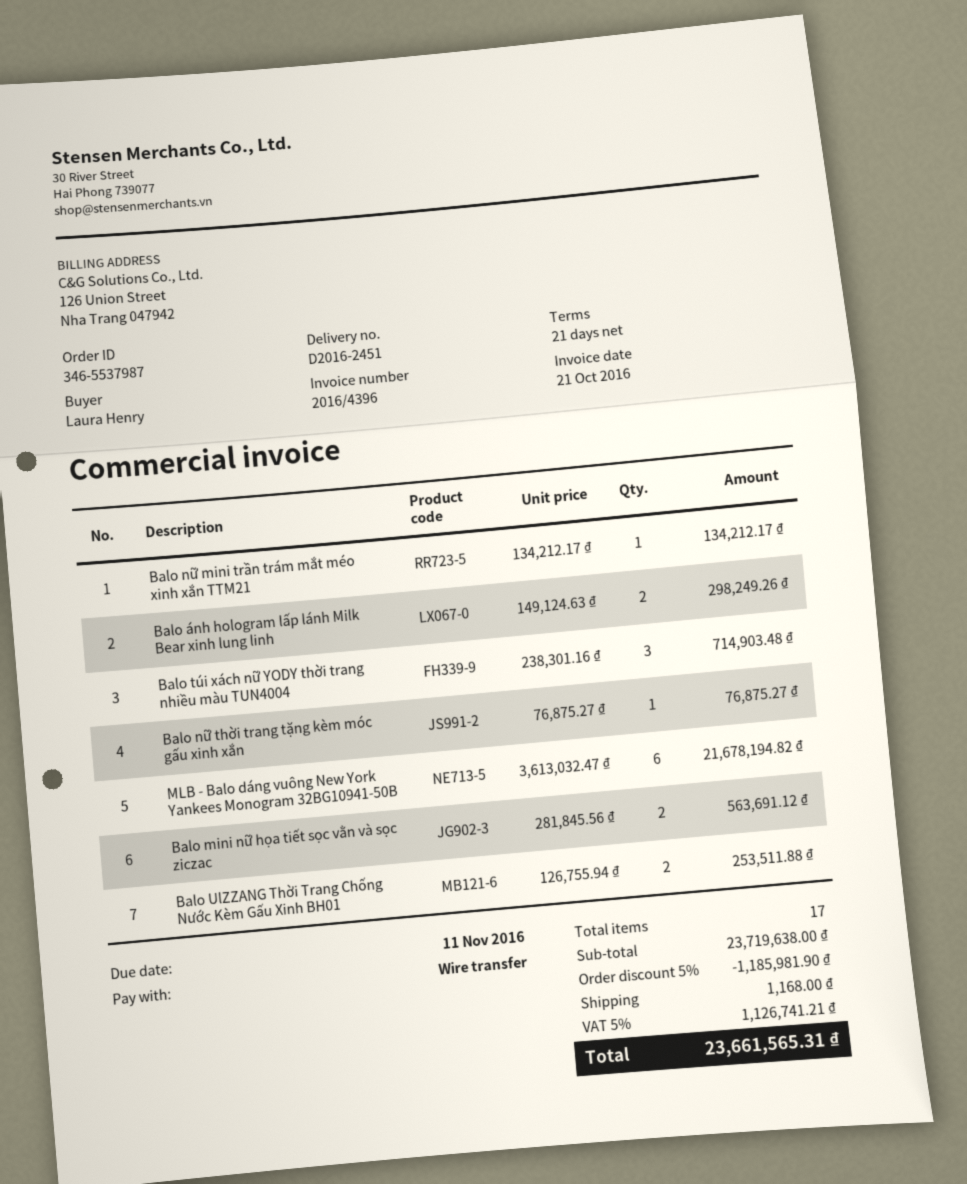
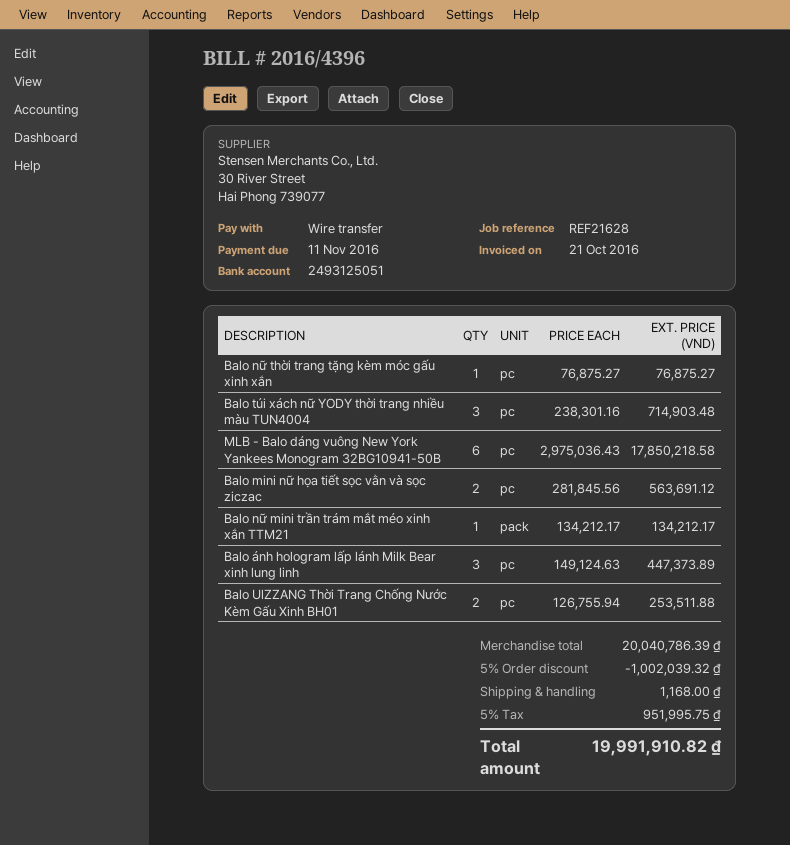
Balo ánh hologram lấp lánh Milk Bear xinh lung linh: 2 x 149124.63 = 298249.26 -> 3 x 149124.63 = 447373.89
MLB - Balo dáng vuông New York Yankees Monogram 32BG10941-50B: 6 x 3613032.47 = 21678194.82 -> 6 x 2975036.43 = 17850218.58
subtotal: 23719638.00 -> 20040786.39
discount: 5% = 1185981.90 -> 5% = 1002039.32
tax: 5% = 1126741.21 -> 5% = 951995.75
total: 23661565.31 -> 19991910.82

